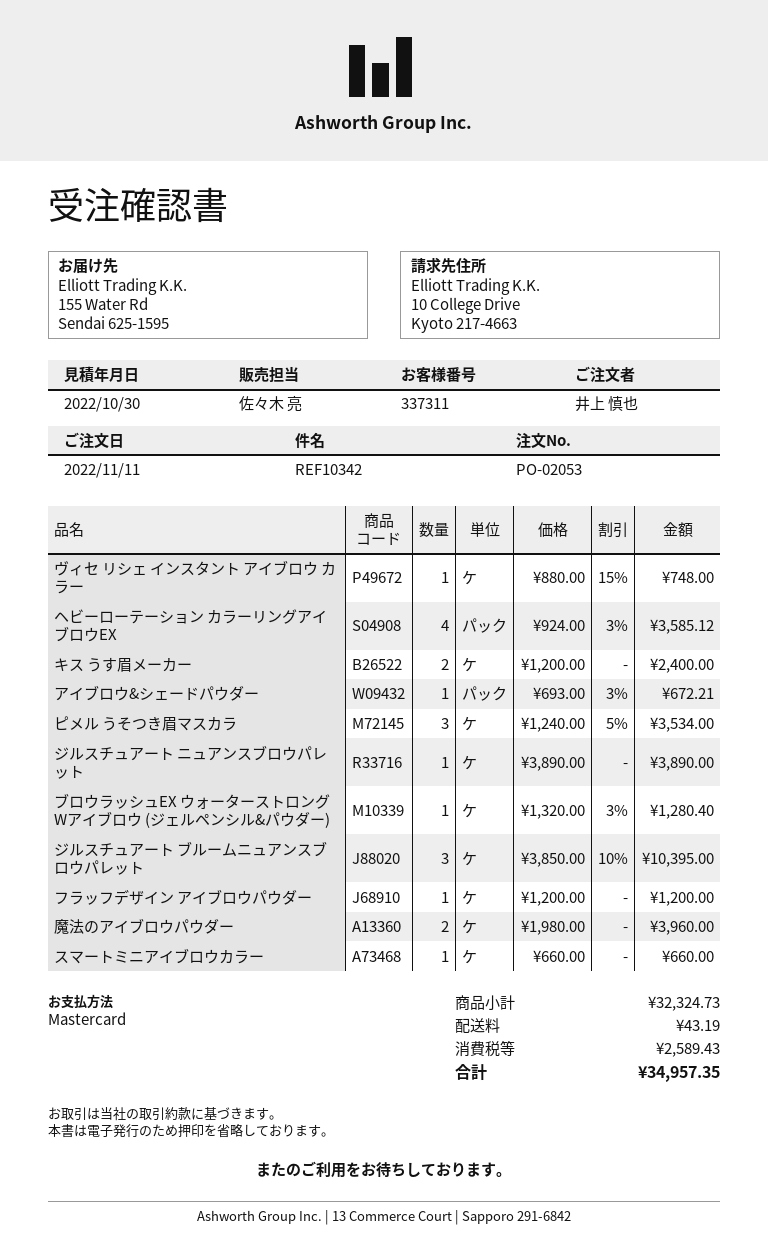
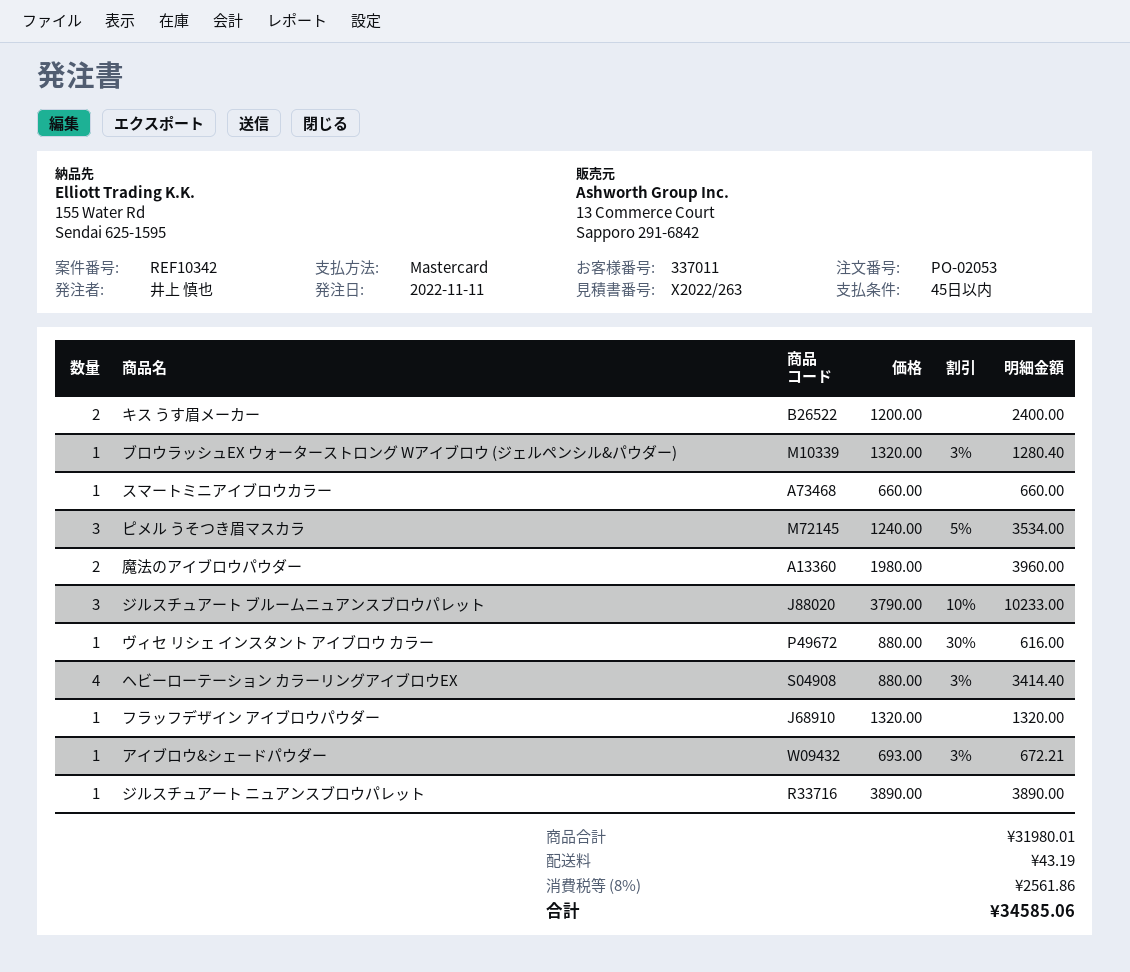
customer number: 337311 -> 337011
ヴィセ リシェ インスタント アイブロウ カラー: 1 x 880.00 - 15% = 748.00 -> 1 x 880.00 - 30% = 616.00
ヘビーローテーション カラーリングアイブロウEX: 4 x 924.00 - 3% = 3585.12 -> 4 x 880.00 - 3% = 3414.40
ジルスチュアート ブルームニュアンスブロウパレット: 3 x 3850.00 - 10% = 10395.00 -> 3 x 3790.00 - 10% = 10233.00
フラッフデザイン アイブロウパウダー: 1 x 1200.00 = 1200.00 -> 1 x 1320.00 = 1320.00
subtotal: 32324.73 -> 31980.01
tax: 2589.43 -> 2561.86
total: 34957.35 -> 34585.06

